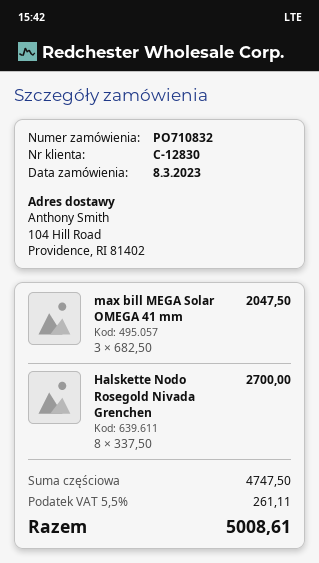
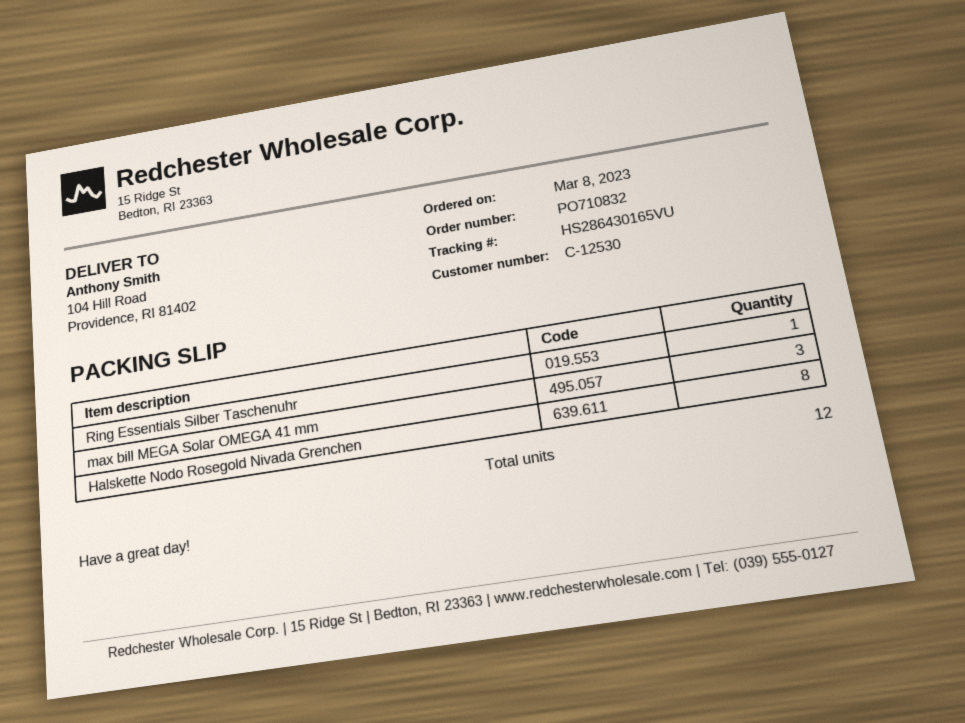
customer number: C-12830 -> C-12530
Ring Essentials Silber Taschenuhr: none -> 1

